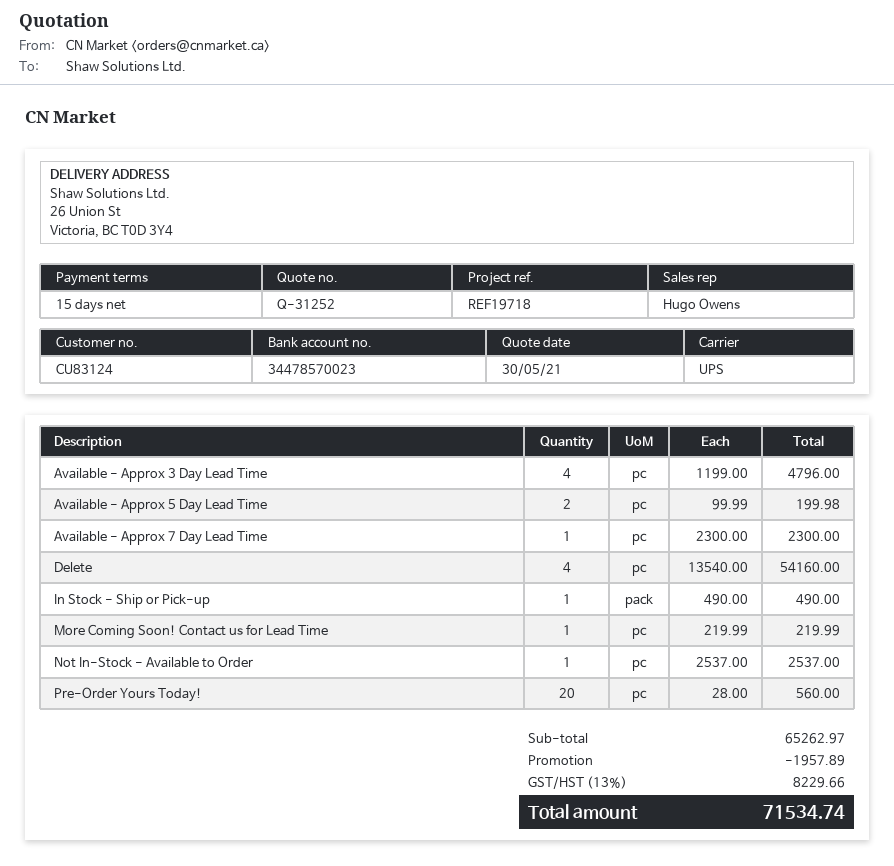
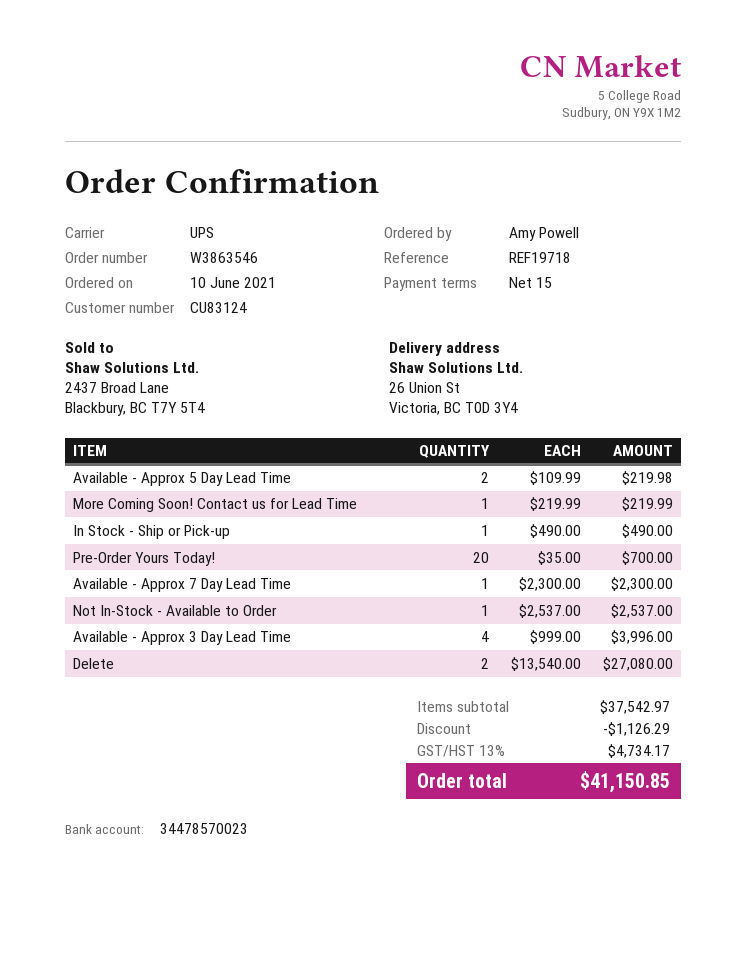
Available - Approx 3 Day Lead Time: 4 x 1199.00 = 4796.00 -> 4 x 999.00 = 3996.00
Available - Approx 5 Day Lead Time: 2 x 99.99 = 199.98 -> 2 x 109.99 = 219.98
Delete: 4 x 13540.00 = 54160.00 -> 2 x 13540.00 = 27080.00
Pre-Order Yours Today!: 20 x 28.00 = 560.00 -> 20 x 35.00 = 700.00
subtotal: 65262.97 -> 37542.97
discount: 1957.89 -> 1126.29
tax: 13% = 8229.66 -> 13% = 4734.17
total: 71534.74 -> 41150.85

